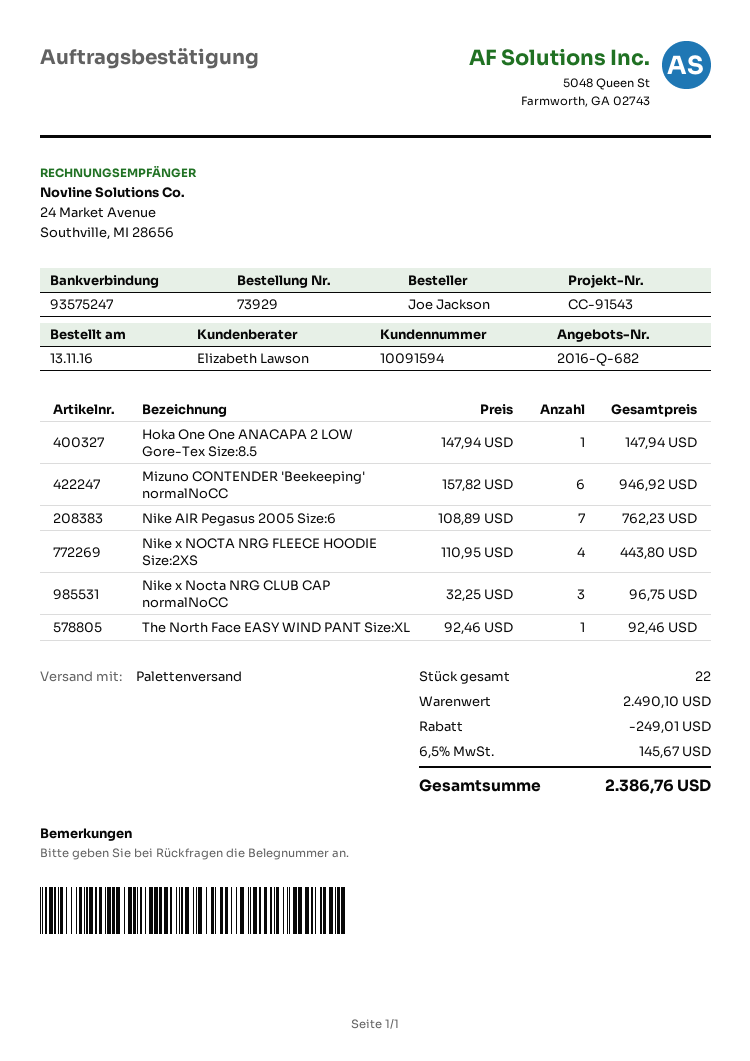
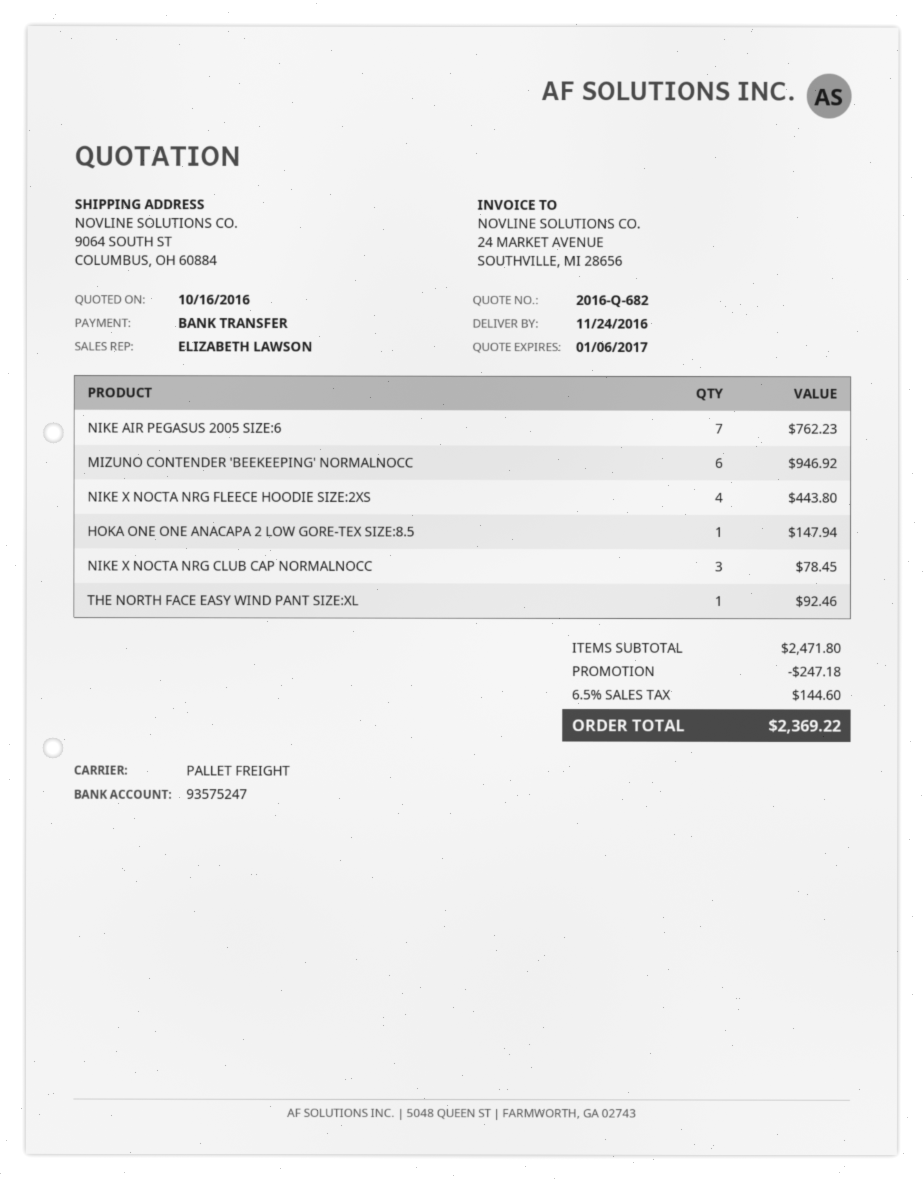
Nike x Nocta NRG CLUB CAP normalNoCC: 3 for 96.75 -> 3 for 78.45
subtotal: 2490.10 -> 2471.80
discount: 249.01 -> 247.18
tax: 6.5% = 145.67 -> 6.5% = 144.60
total: 2386.76 -> 2369.22

